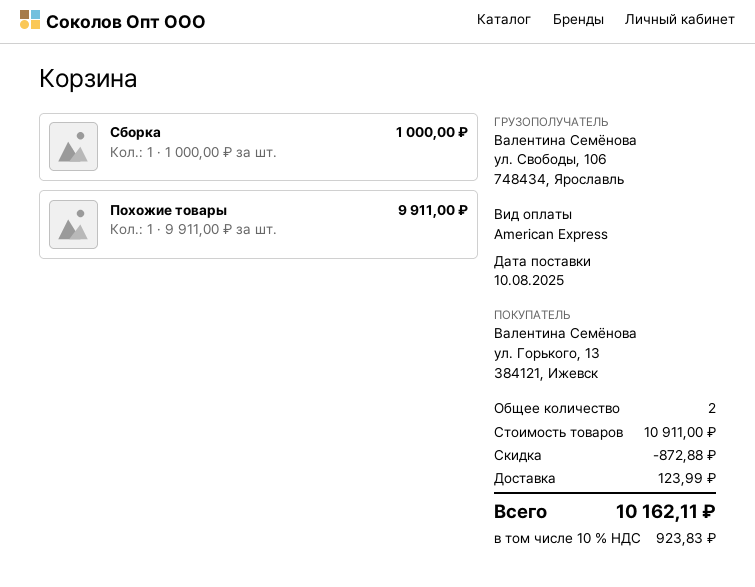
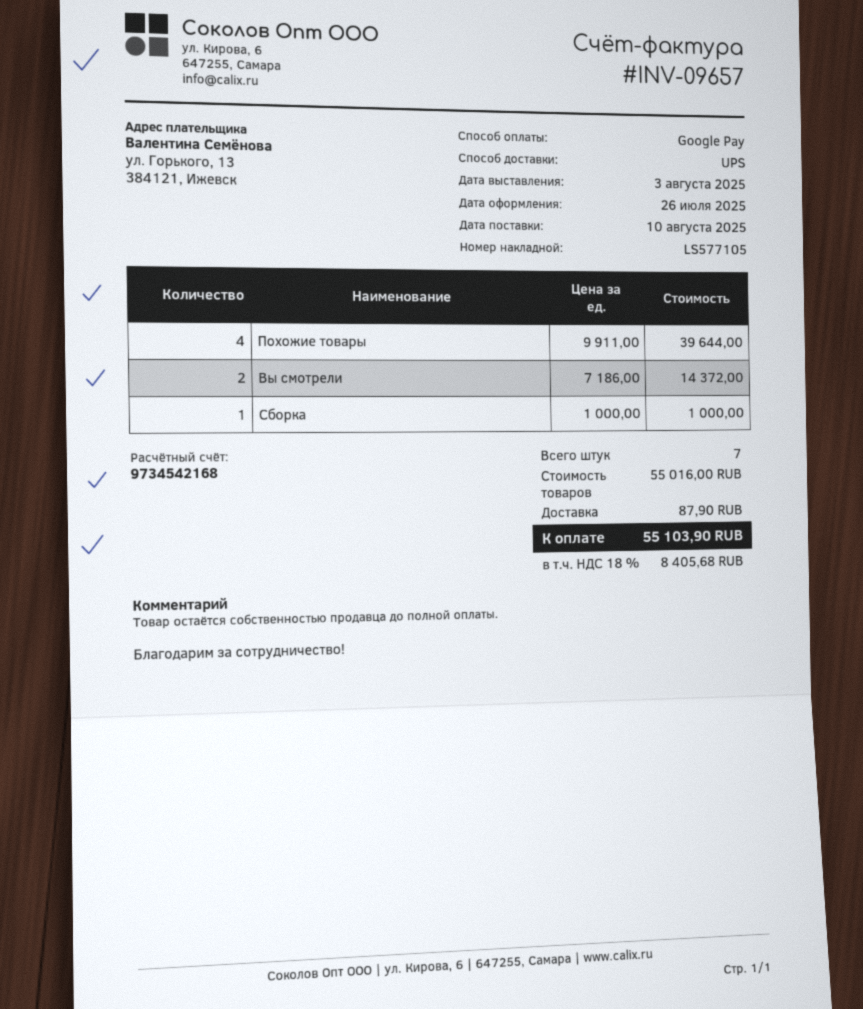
payment method: American Express -> Google Pay
Похожие товары: 1 x 9911.00 = 9911.00 -> 4 x 9911.00 = 39644.00
Вы смотрели: none -> 2 x 7186.00 = 14372.00
total quantity: 2 -> 7
subtotal: 10911.00 -> 55016.00
discount: 872.88 -> none
shipping: 123.99 -> 87.90
tax: 10% = 923.83 -> 18% = 8405.68
total: 10162.11 -> 55103.90

